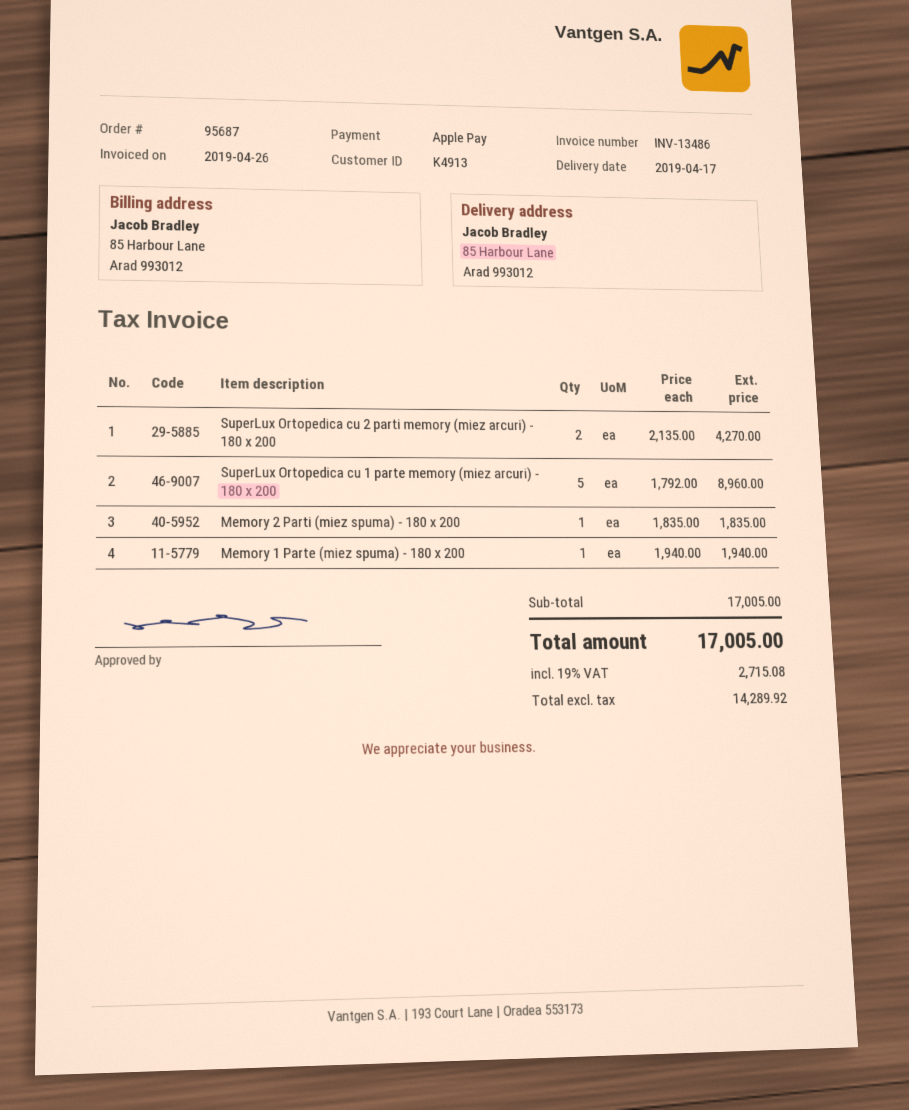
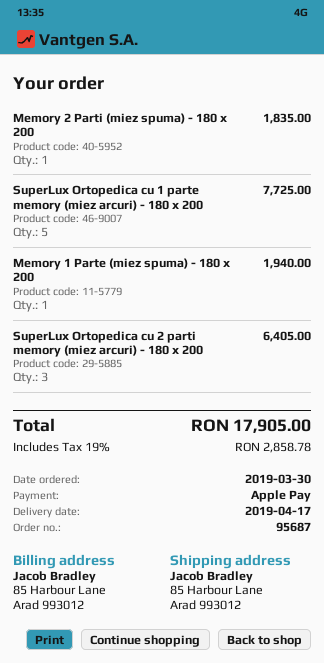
SuperLux Ortopedica cu 2 parti memory (miez arcuri) - 180 x 200: 2 for 4270.00 -> 3 for 6405.00
SuperLux Ortopedica cu 1 parte memory (miez arcuri) - 180 x 200: 5 for 8960.00 -> 5 for 7725.00
tax: 19% = 2715.08 -> 19% = 2858.78
total: 17005.00 -> 17905.00

